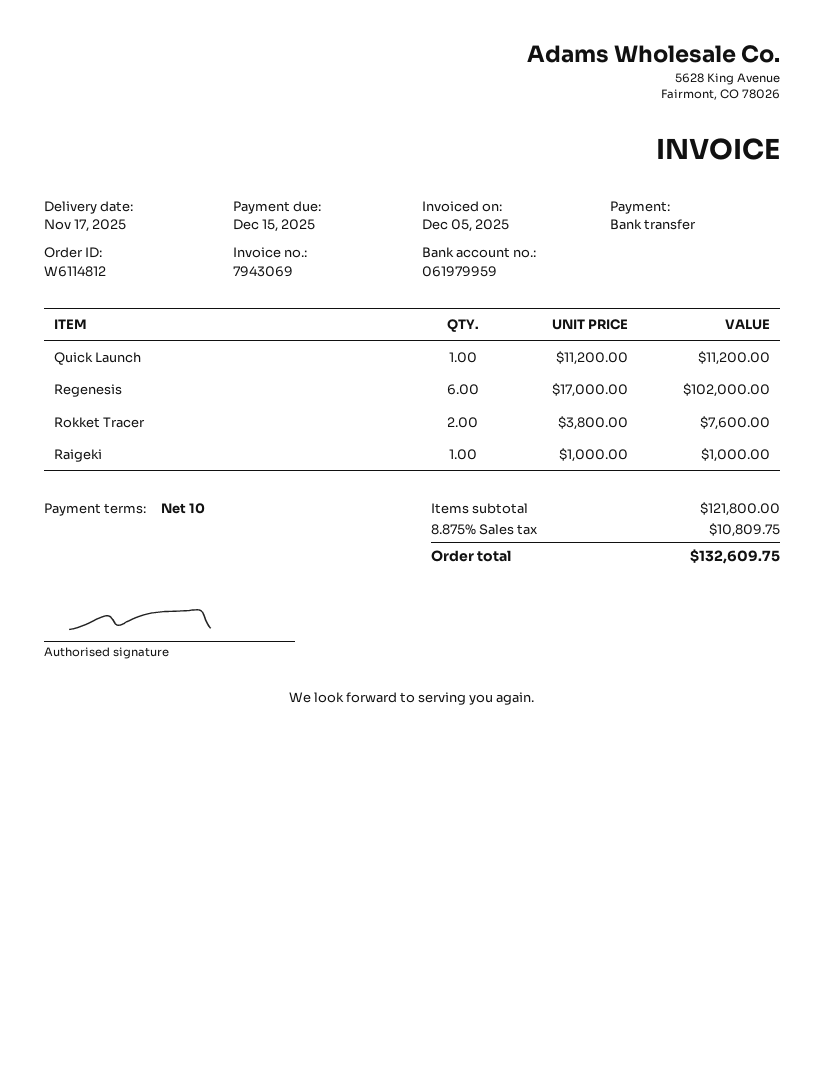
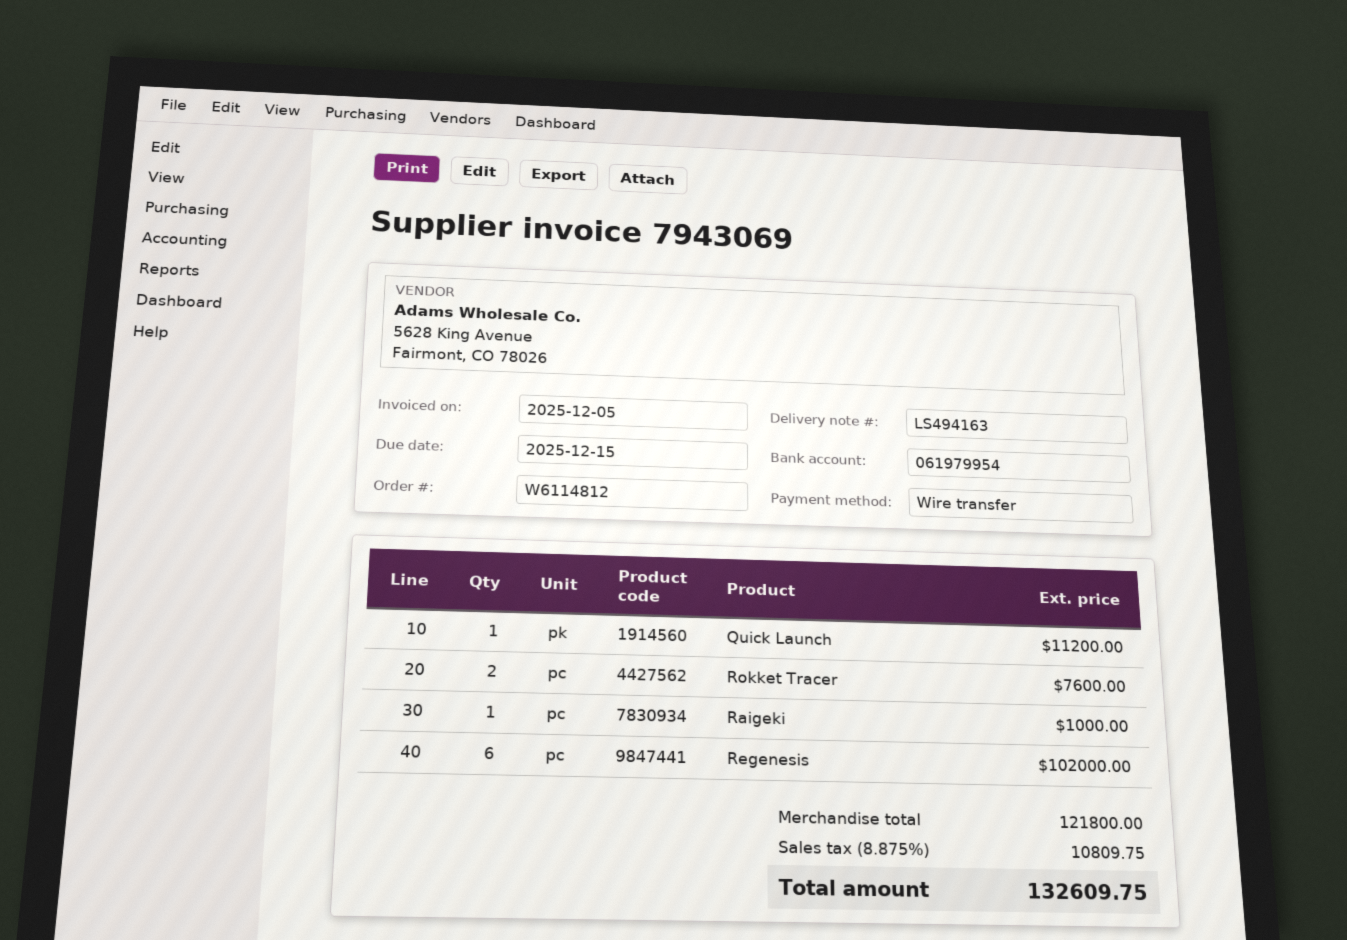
bank account: 061979959 -> 061979954

